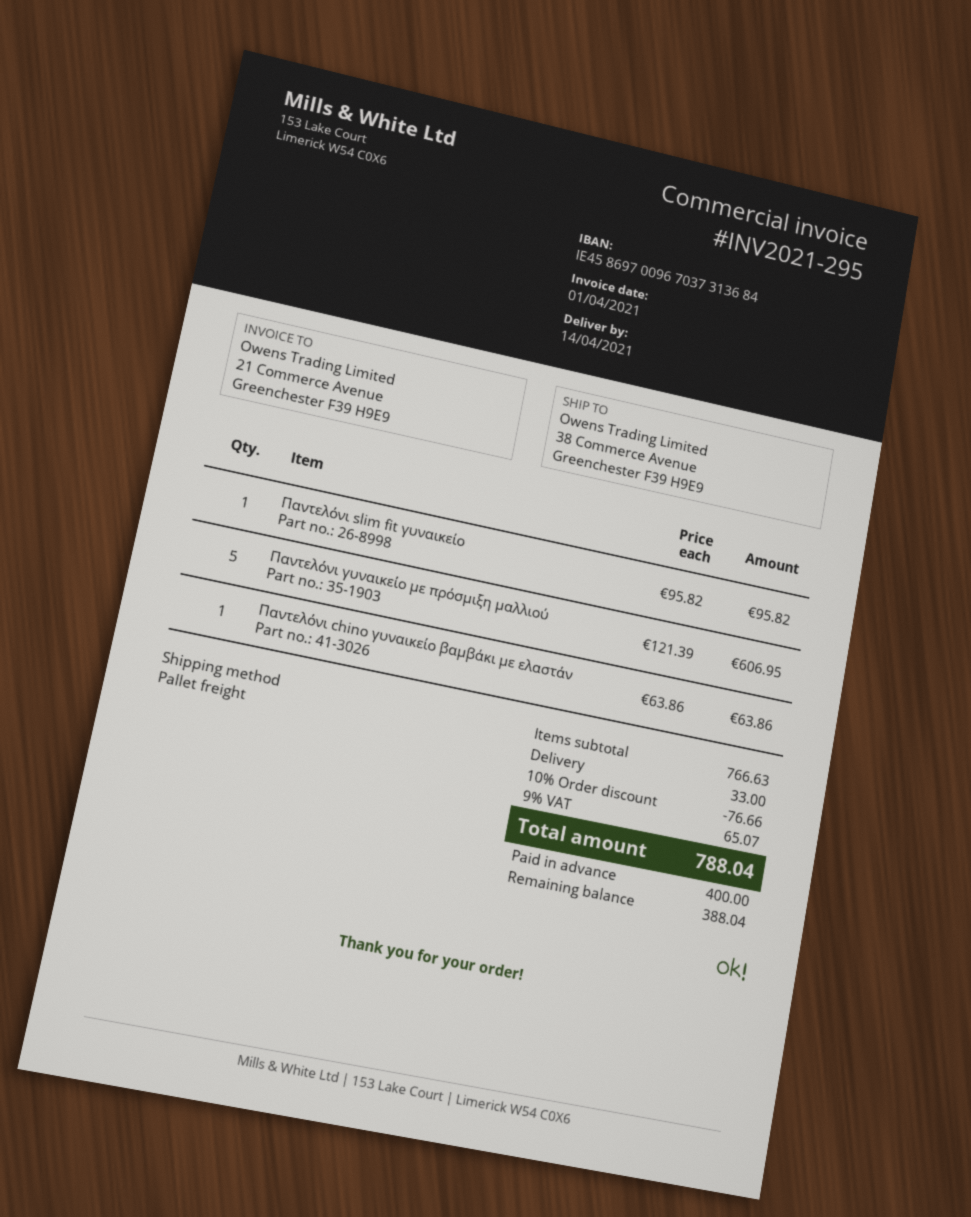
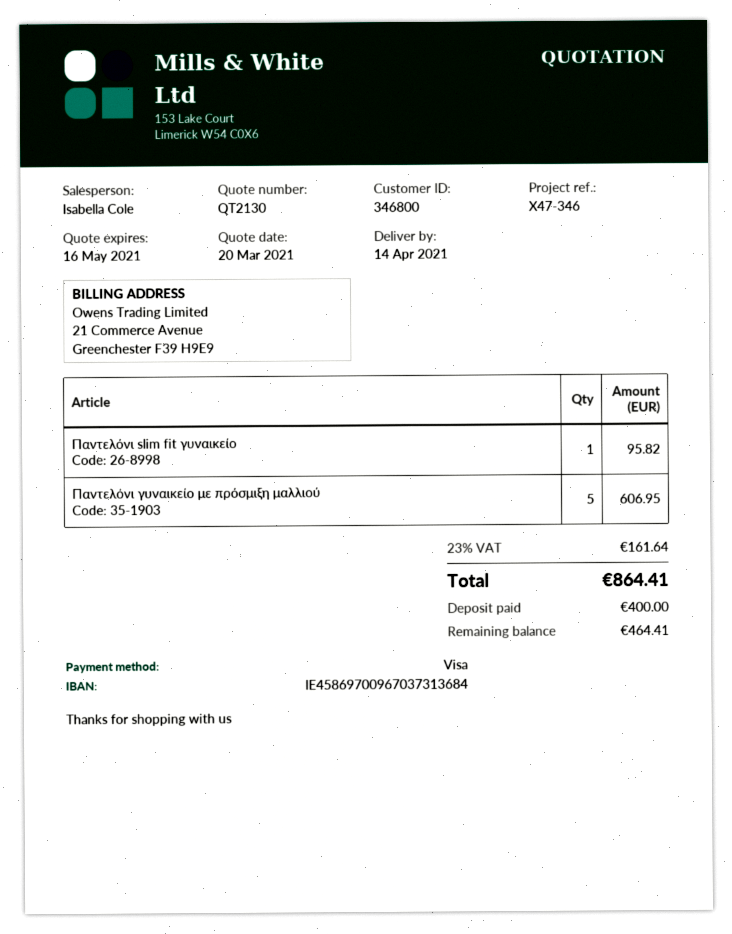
Παντελόνι chino γυναικείο βαμβάκι με ελαστάν: 1 for 63.86 -> none
discount: 10% = 76.66 -> none
shipping: 33.00 -> none
tax: 9% = 65.07 -> 23% = 161.64
total: 788.04 -> 864.41
balance: 388.04 -> 464.41

